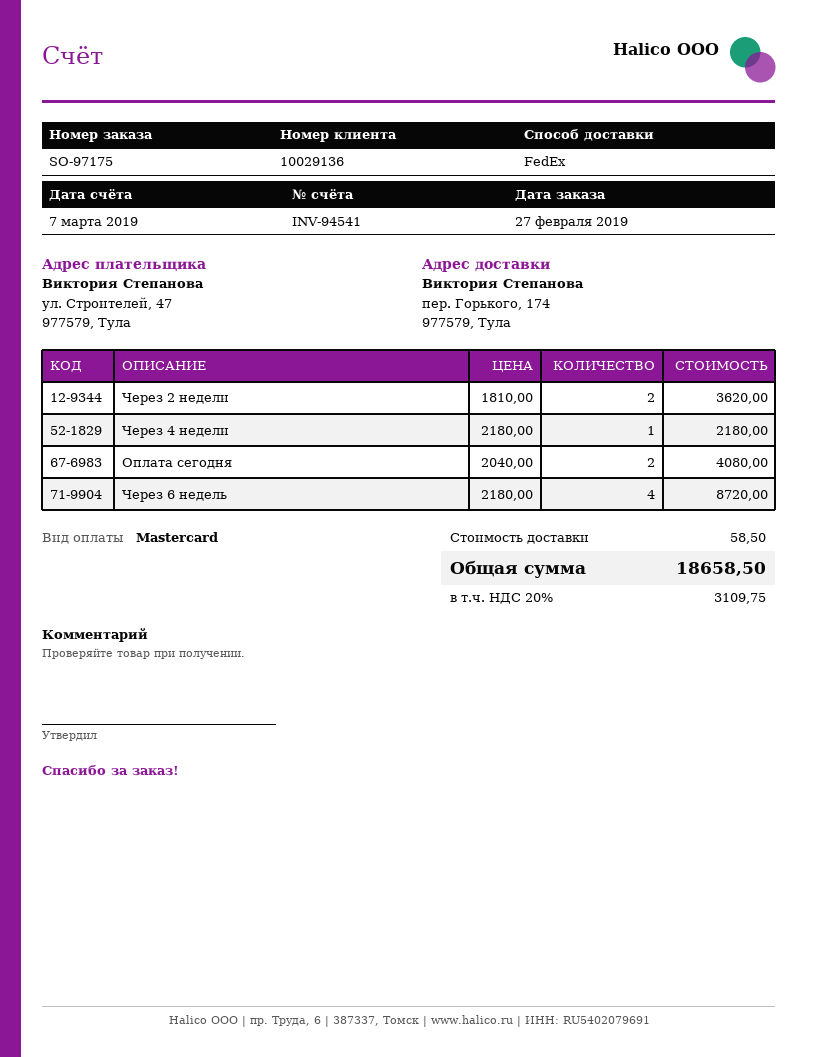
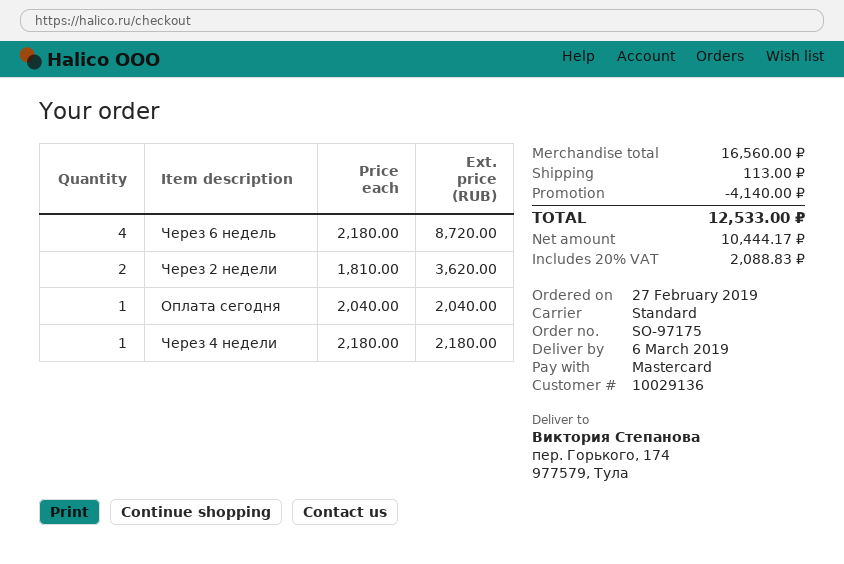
shipping method: FedEx -> standard
Оплата сегодня: 2 x 2040.00 = 4080.00 -> 1 x 2040.00 = 2040.00
discount: none -> 4140.00
shipping: 58.50 -> 113.00
tax: 20% = 3109.75 -> 20% = 2088.83
total: 18658.50 -> 12533.00

